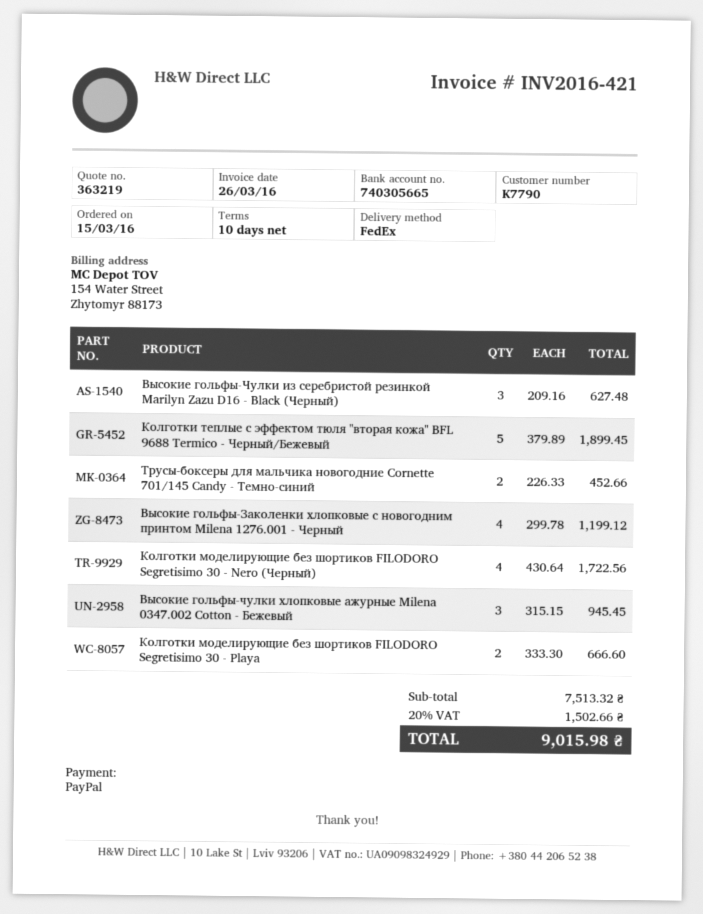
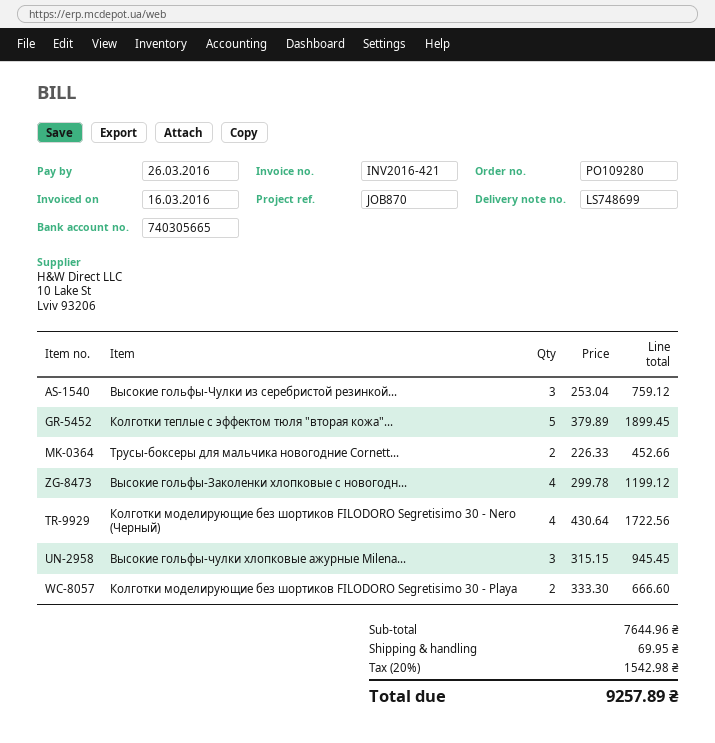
invoice date: 2016-03-26 -> 2016-03-16
Высокие гольфы-Чулки из серебристой резинкой Marilyn Zazu D16 - Black (Черный): 3 x 209.16 = 627.48 -> 3 x 253.04 = 759.12
subtotal: 7513.32 -> 7644.96
shipping: none -> 69.95
tax: 20% = 1502.66 -> 20% = 1542.98
total: 9015.98 -> 9257.89

